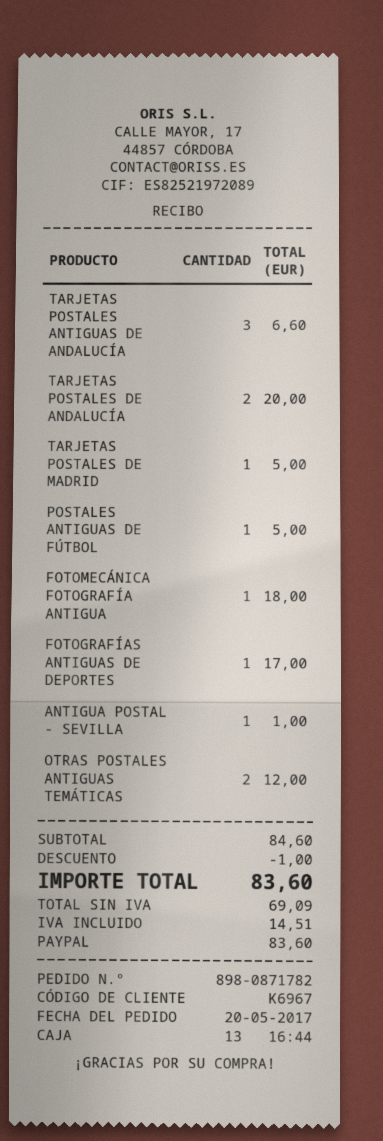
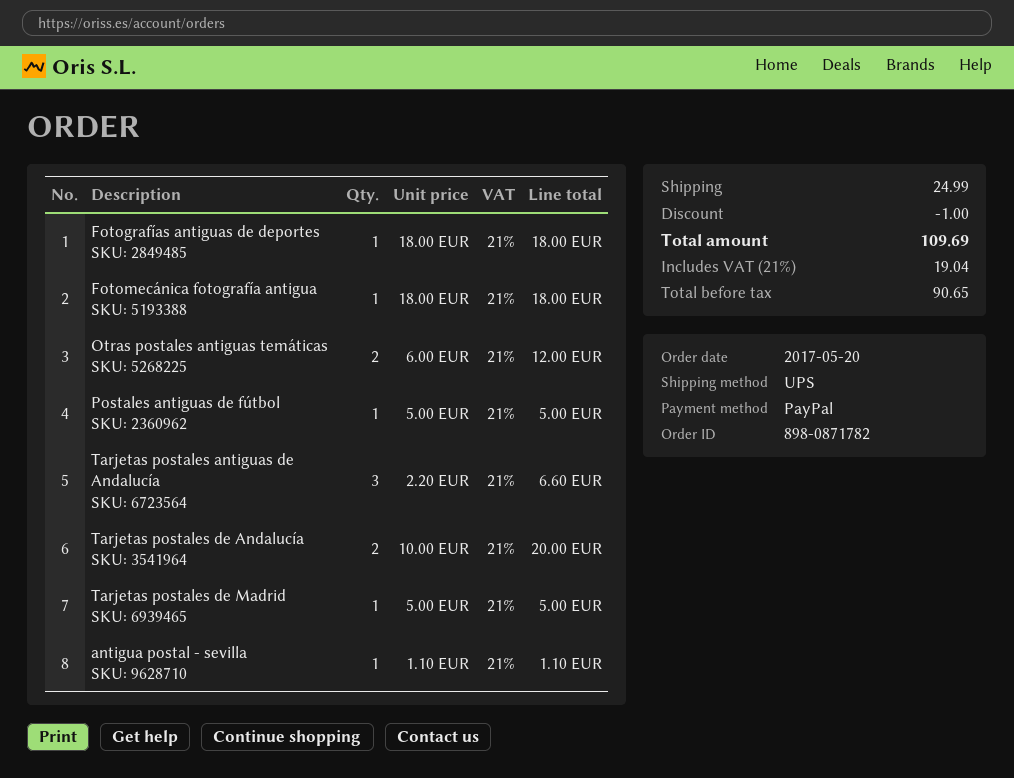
FOTOGRAFÍAS ANTIGUAS DE DEPORTES: 1 for 17.00 -> 1 for 18.00
ANTIGUA POSTAL - SEVILLA: 1 for 1.00 -> 1 for 1.10
shipping: none -> 24.99
net: 69.09 -> 90.65
tax: 14.51 -> 19.04
total: 83.60 -> 109.69

